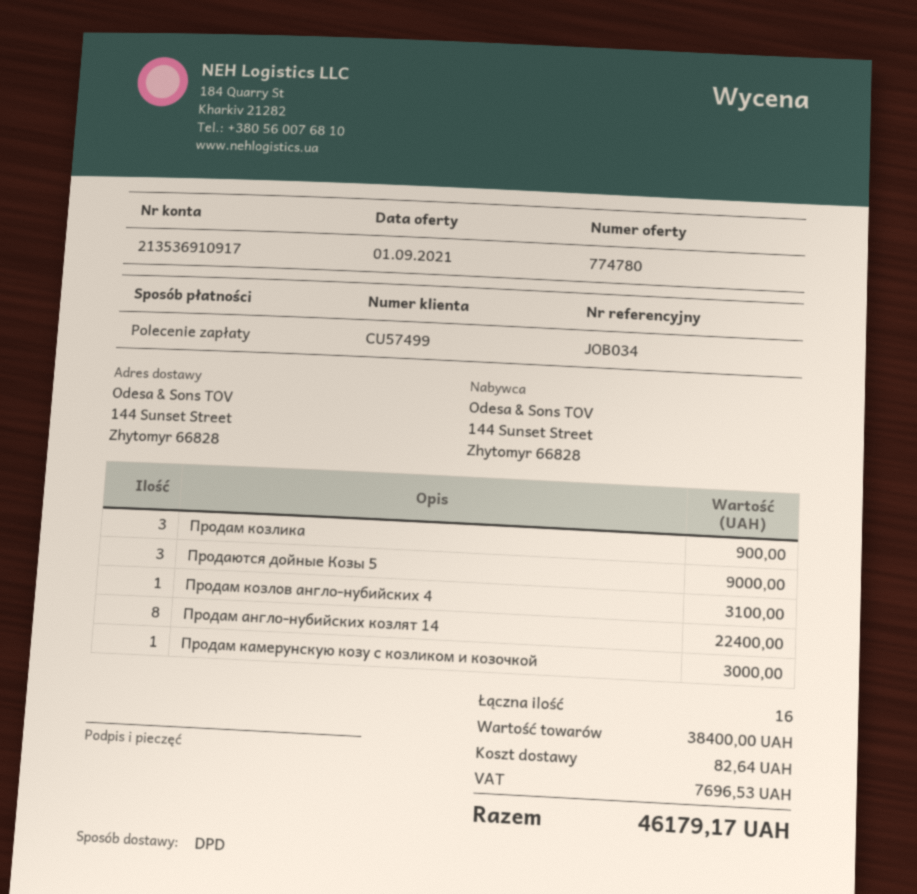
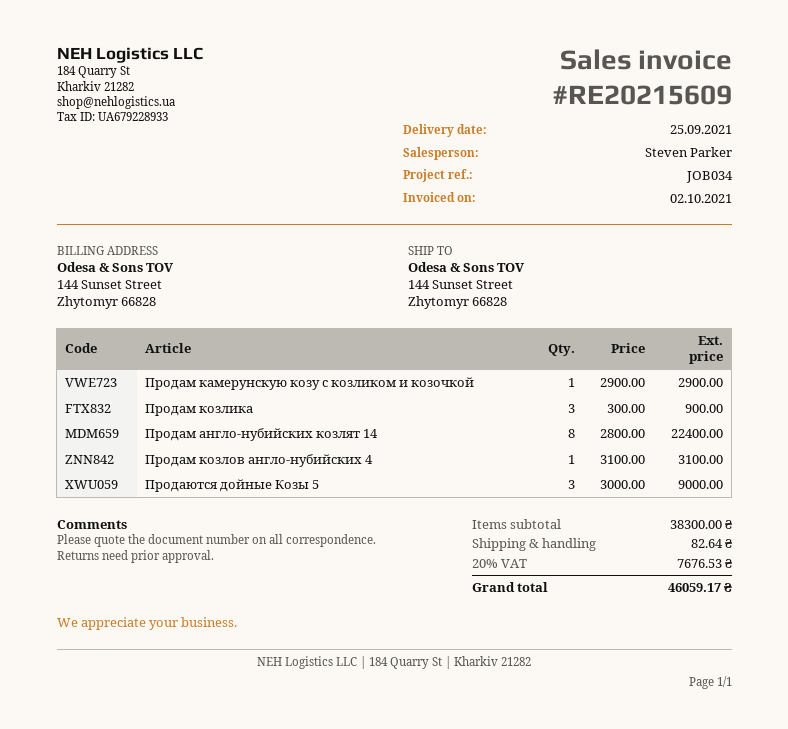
Продам камерунскую козу с козликом и козочкой: 1 for 3000.00 -> 1 for 2900.00
subtotal: 38400.00 -> 38300.00
tax: 7696.53 -> 7676.53
total: 46179.17 -> 46059.17

